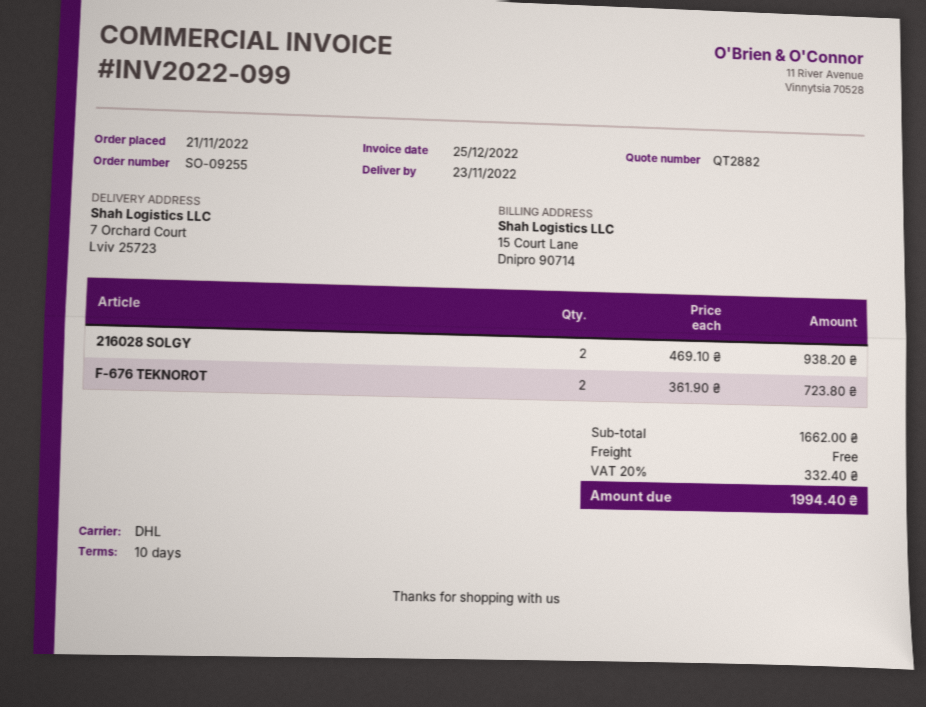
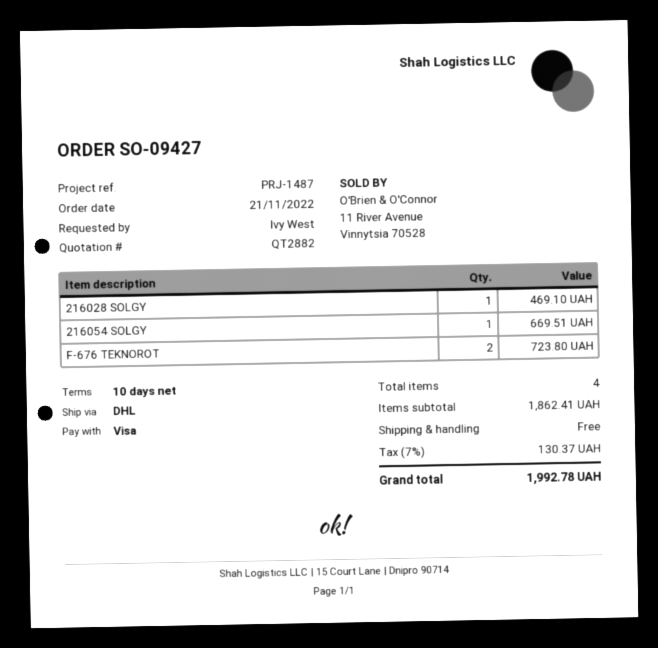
order number: SO-09255 -> SO-09427
216028 SOLGY: 2 for 938.20 -> 1 for 469.10
216054 SOLGY: none -> 1 for 669.51
subtotal: 1662.00 -> 1862.41
tax: 20% = 332.40 -> 7% = 130.37
total: 1994.40 -> 1992.78

